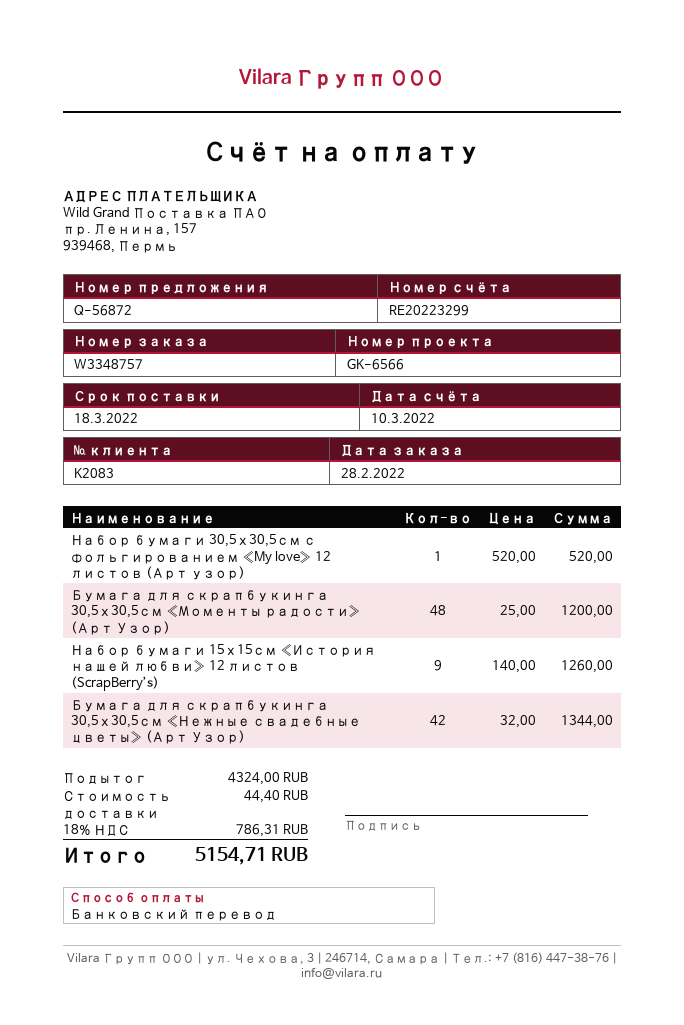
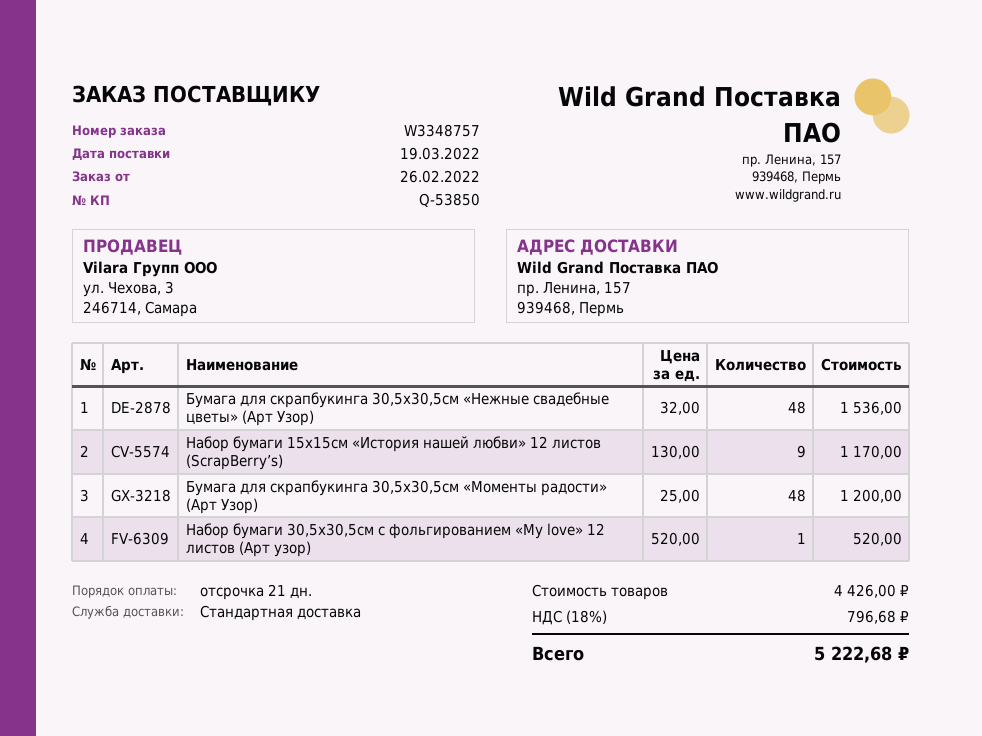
quote number: Q-56872 -> Q-53850
order date: 2022-02-28 -> 2022-02-26
delivery date: 2022-03-18 -> 2022-03-19
Набор бумаги 15х15см «История нашей любви» 12 листов (ScrapBerry’s): 9 x 140.00 = 1260.00 -> 9 x 130.00 = 1170.00
Бумага для скрапбукинга 30,5х30,5см «Нежные свадебные цветы» (Арт Узор): 42 x 32.00 = 1344.00 -> 48 x 32.00 = 1536.00
subtotal: 4324.00 -> 4426.00
shipping: 44.40 -> none
tax: 18% = 786.31 -> 18% = 796.68
total: 5154.71 -> 5222.68

